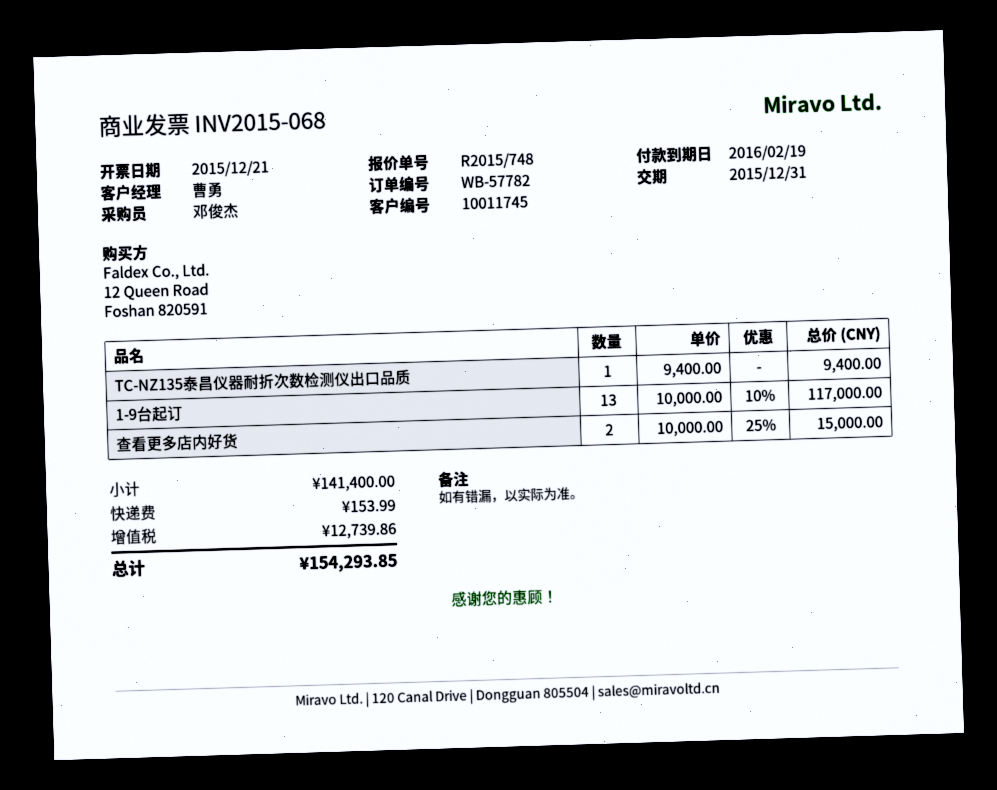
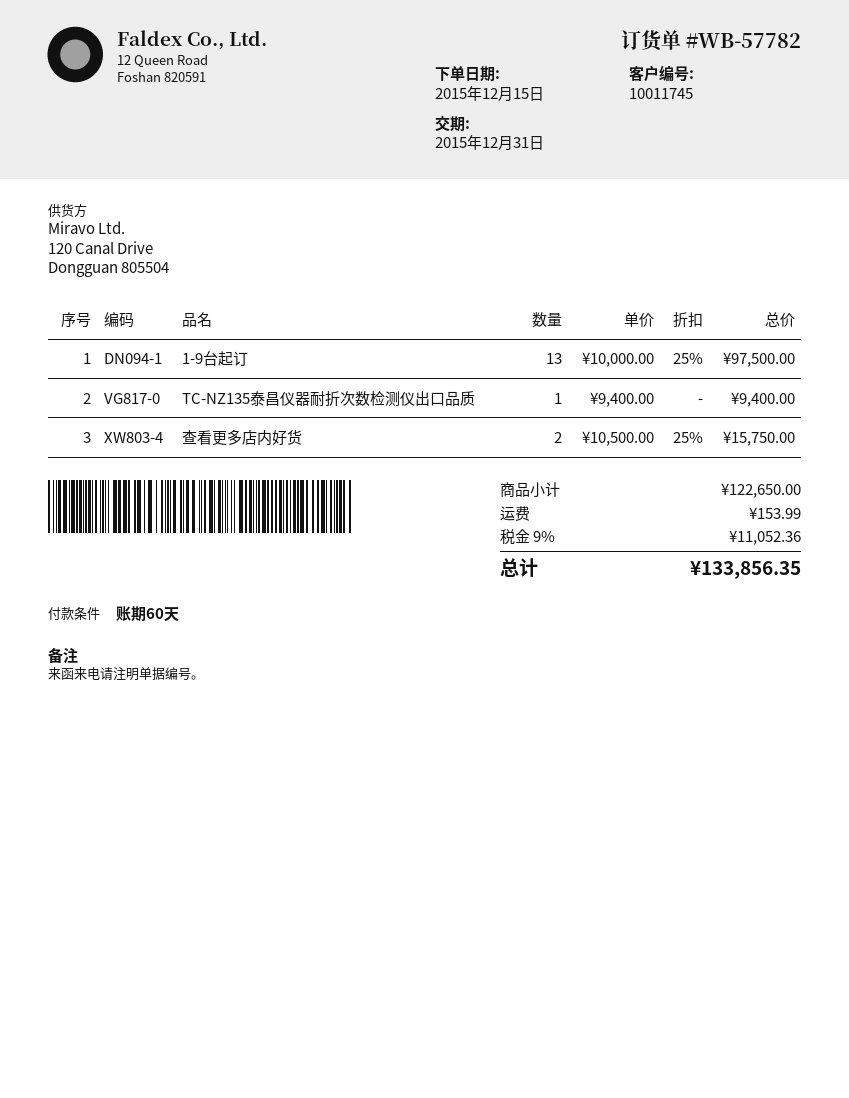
1-9台起订: 13 x 10000.00 - 10% = 117000.00 -> 13 x 10000.00 - 25% = 97500.00
查看更多店内好货: 2 x 10000.00 - 25% = 15000.00 -> 2 x 10500.00 - 25% = 15750.00
subtotal: 141400.00 -> 122650.00
tax: 12739.86 -> 11052.36
total: 154293.85 -> 133856.35

